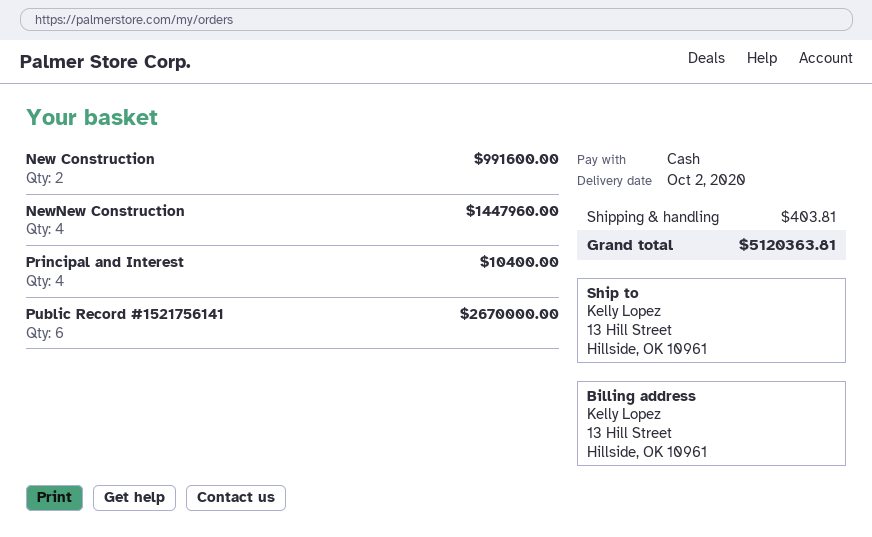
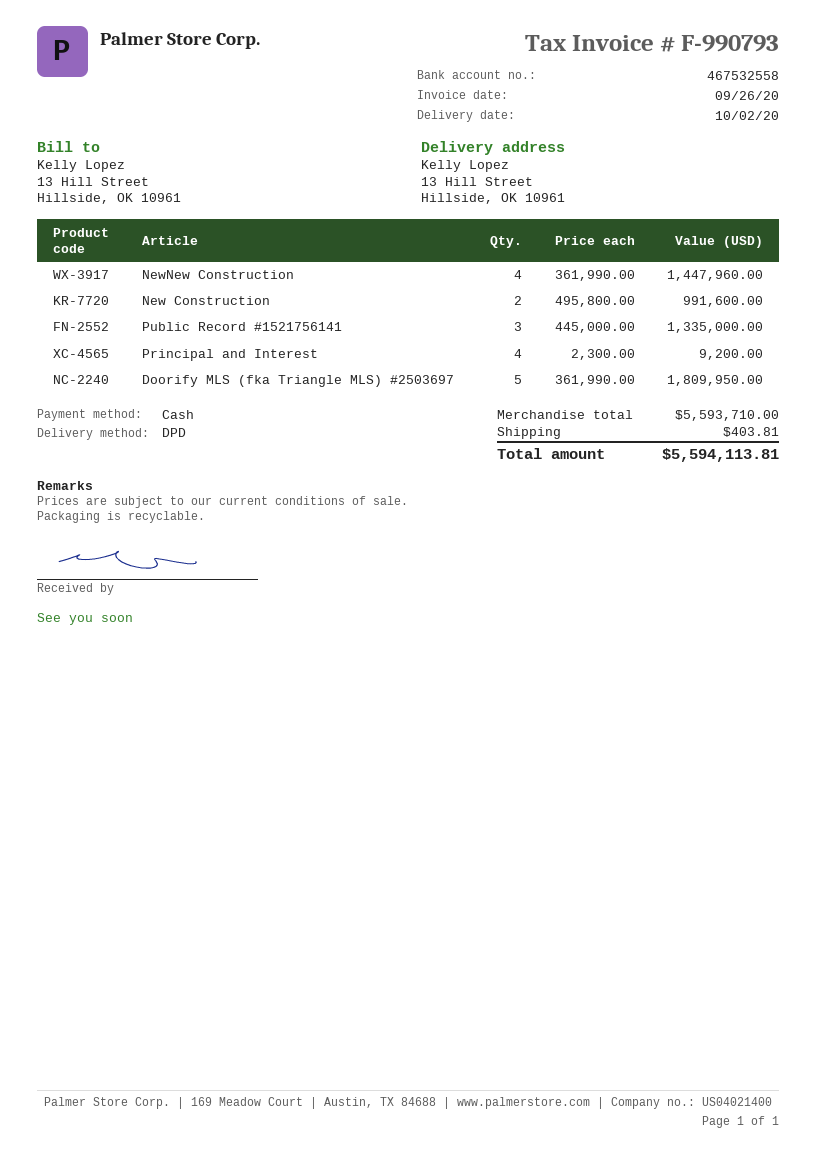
Principal and Interest: 4 for 10400.00 -> 4 for 9200.00
Public Record #1521756141: 6 for 2670000.00 -> 3 for 1335000.00
Doorify MLS (fka Triangle MLS) #2503697: none -> 5 for 1809950.00
total: 5120363.81 -> 5594113.81

